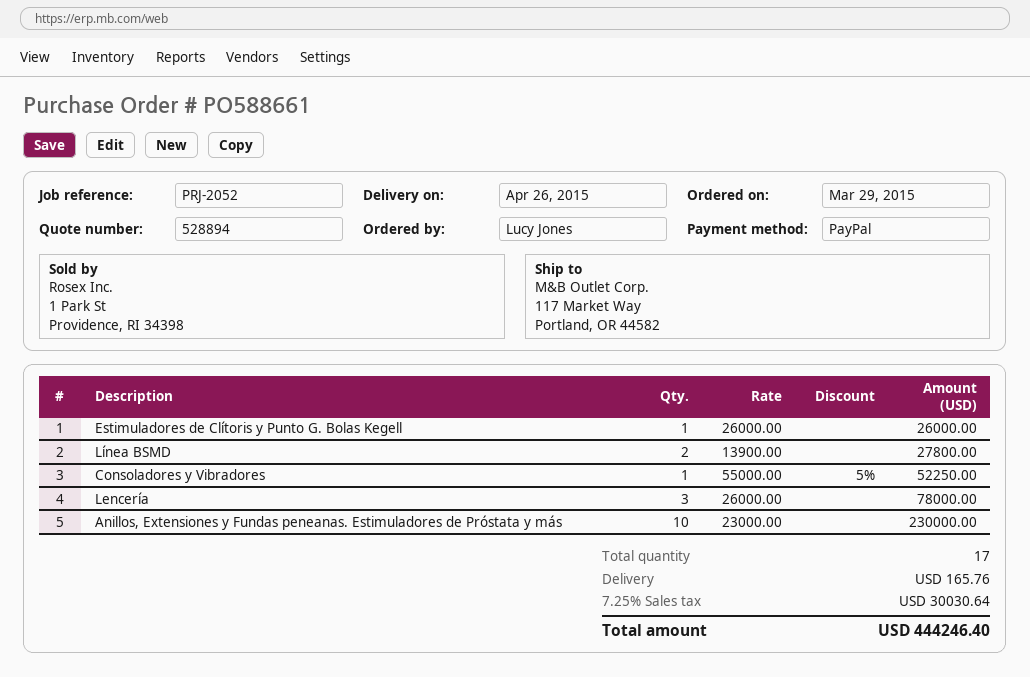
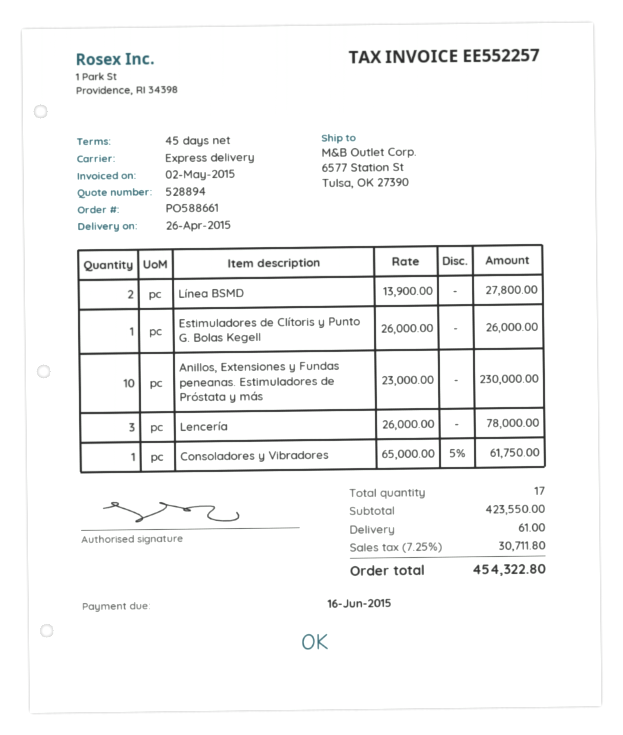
ship to: 117 Market Way, Portland, OR 44582 -> 6577 Station St, Tulsa, OK 27390
Consoladores y Vibradores: 1 x 55000.00 - 5% = 52250.00 -> 1 x 65000.00 - 5% = 61750.00
shipping: 165.76 -> 61.00
tax: 7.25% = 30030.64 -> 7.25% = 30711.80
total: 444246.40 -> 454322.80

